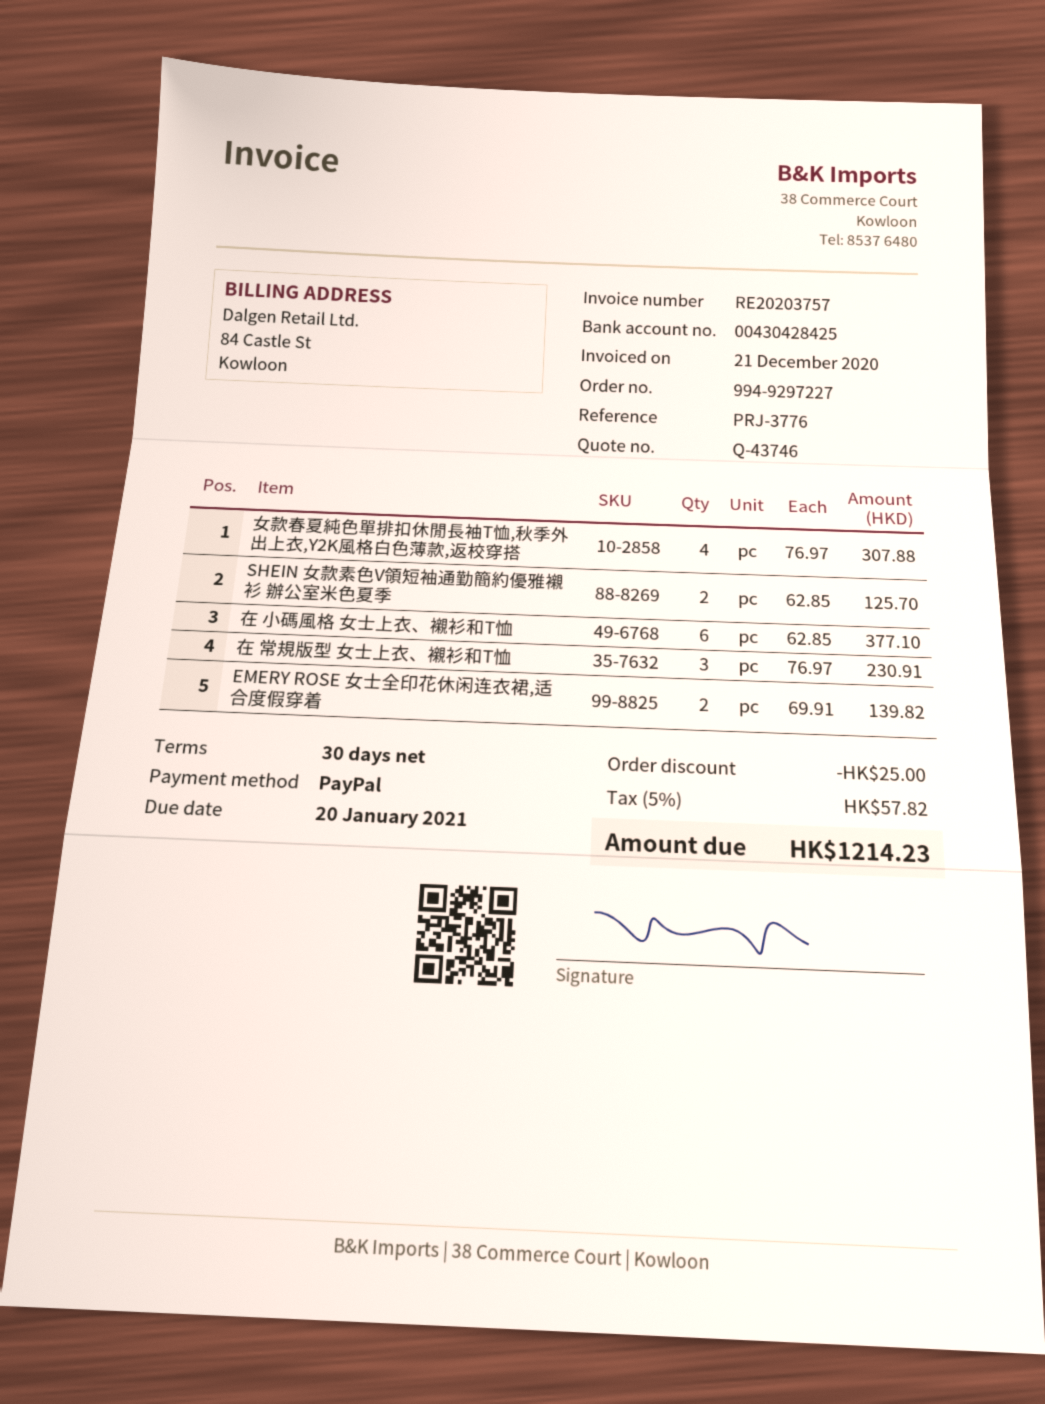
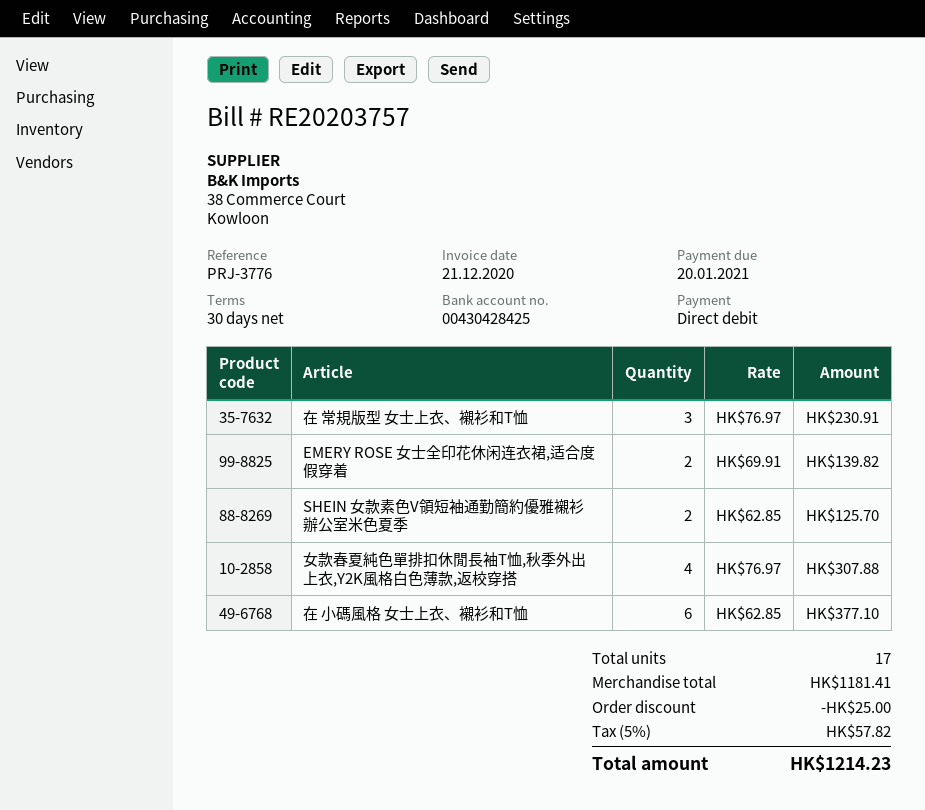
payment method: PayPal -> direct debit

